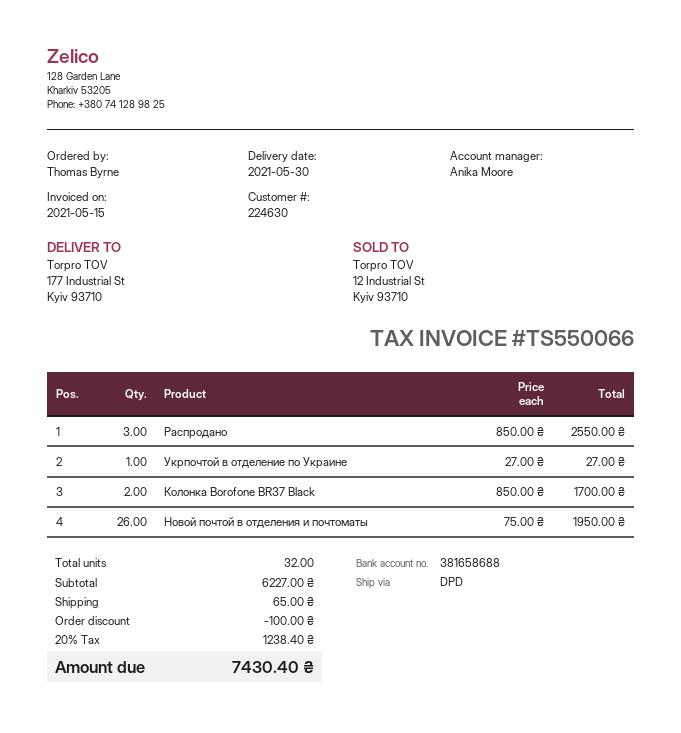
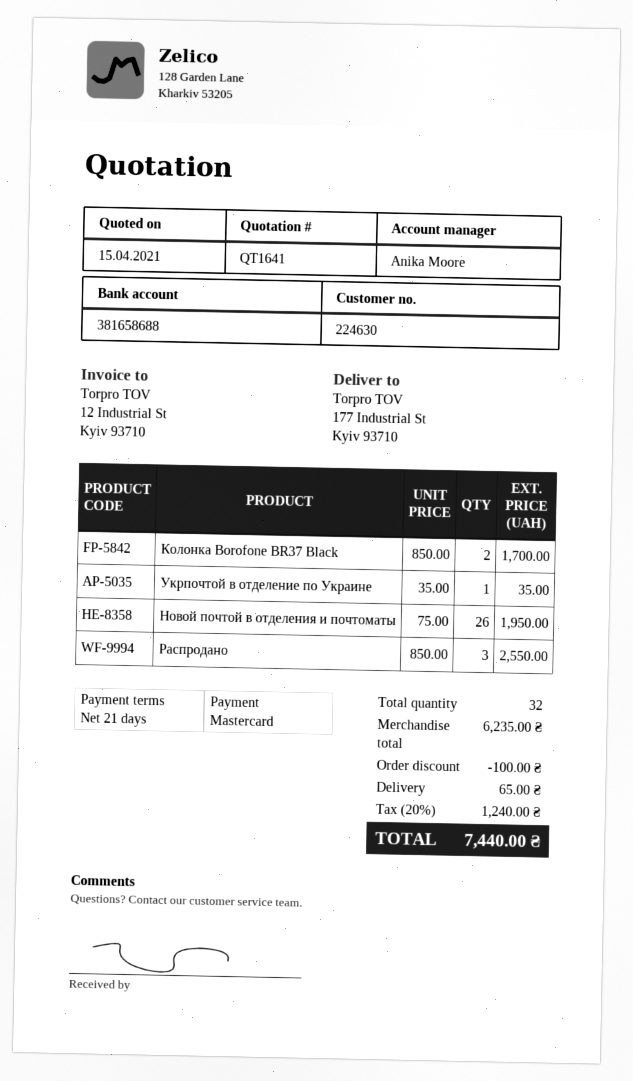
Укрпочтой в отделение по Украине: 1 x 27.00 = 27.00 -> 1 x 35.00 = 35.00
subtotal: 6227.00 -> 6235.00
tax: 20% = 1238.40 -> 20% = 1240.00
total: 7430.40 -> 7440.00

